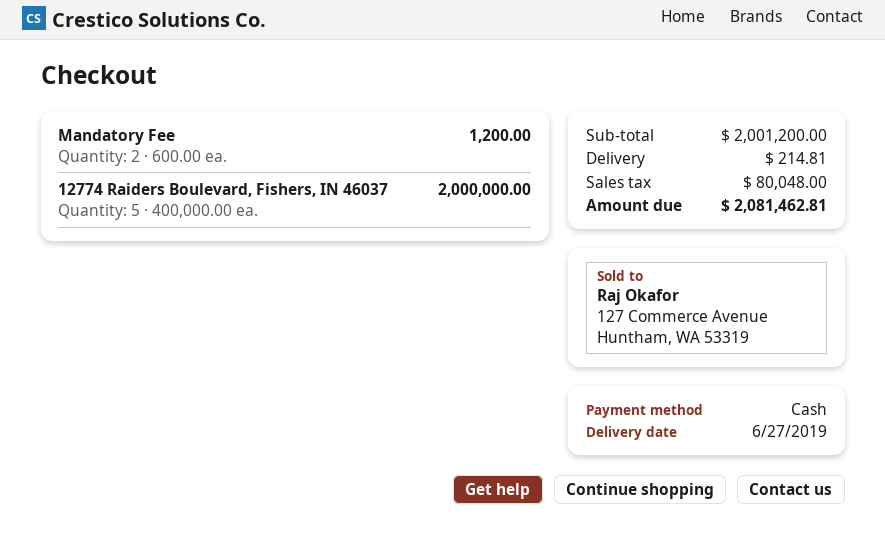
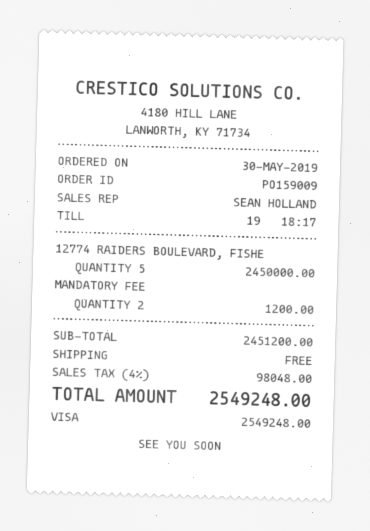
payment method: cash -> Visa
12774 Raiders Boulevard, Fishers, IN 46037: 5 for 2000000.00 -> 5 for 2450000.00
subtotal: 2001200.00 -> 2451200.00
shipping: 214.81 -> 0.00
tax: 80048.00 -> 98048.00
total: 2081462.81 -> 2549248.00

